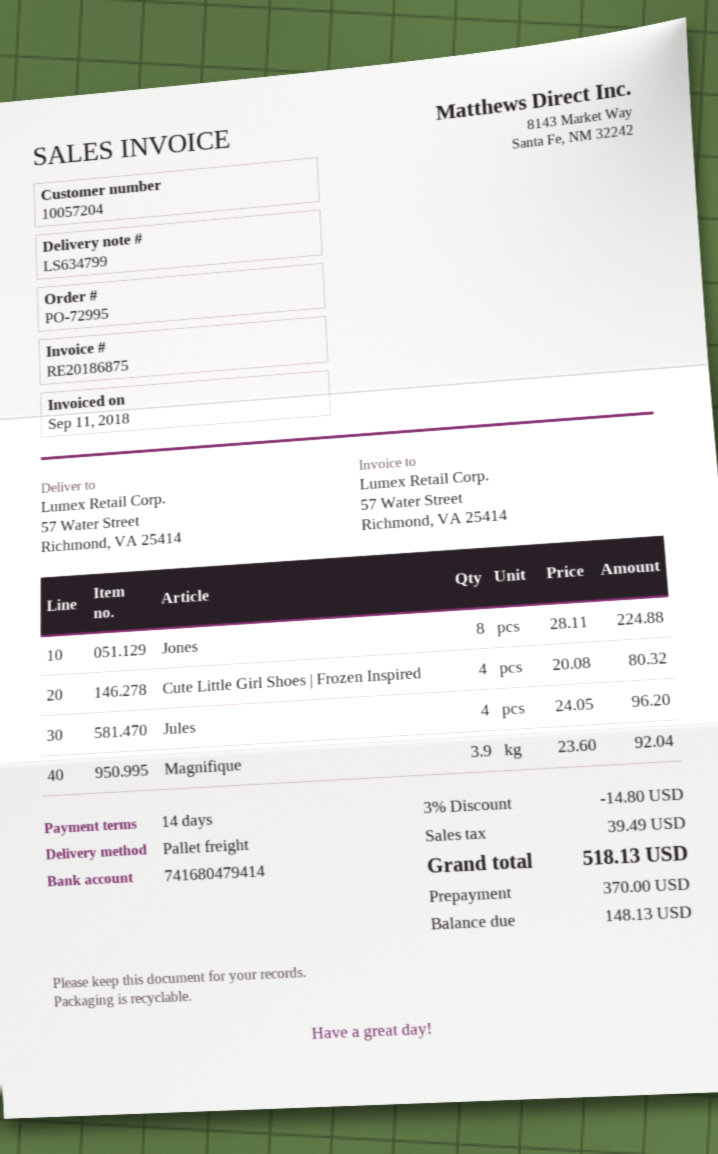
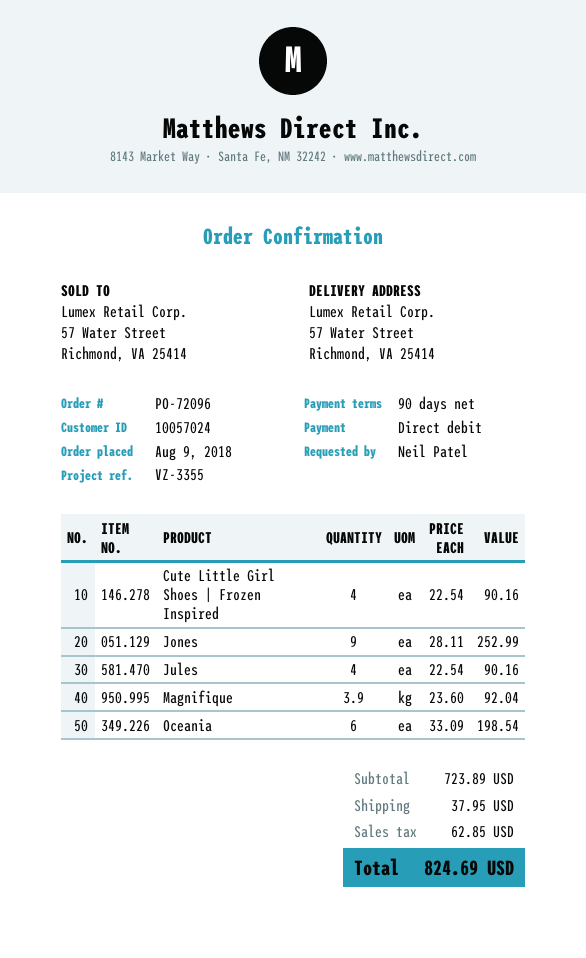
order number: PO-72995 -> PO-72096
payment terms: 14 days -> 90 days
customer number: 10057204 -> 10057024
Jones: 8 x 28.11 = 224.88 -> 9 x 28.11 = 252.99
Cute Little Girl Shoes | Frozen Inspired: 4 x 20.08 = 80.32 -> 4 x 22.54 = 90.16
Jules: 4 x 24.05 = 96.20 -> 4 x 22.54 = 90.16
Oceania: none -> 6 x 33.09 = 198.54
discount: 3% = 14.80 -> none
shipping: none -> 37.95
tax: 39.49 -> 62.85
total: 518.13 -> 824.69

